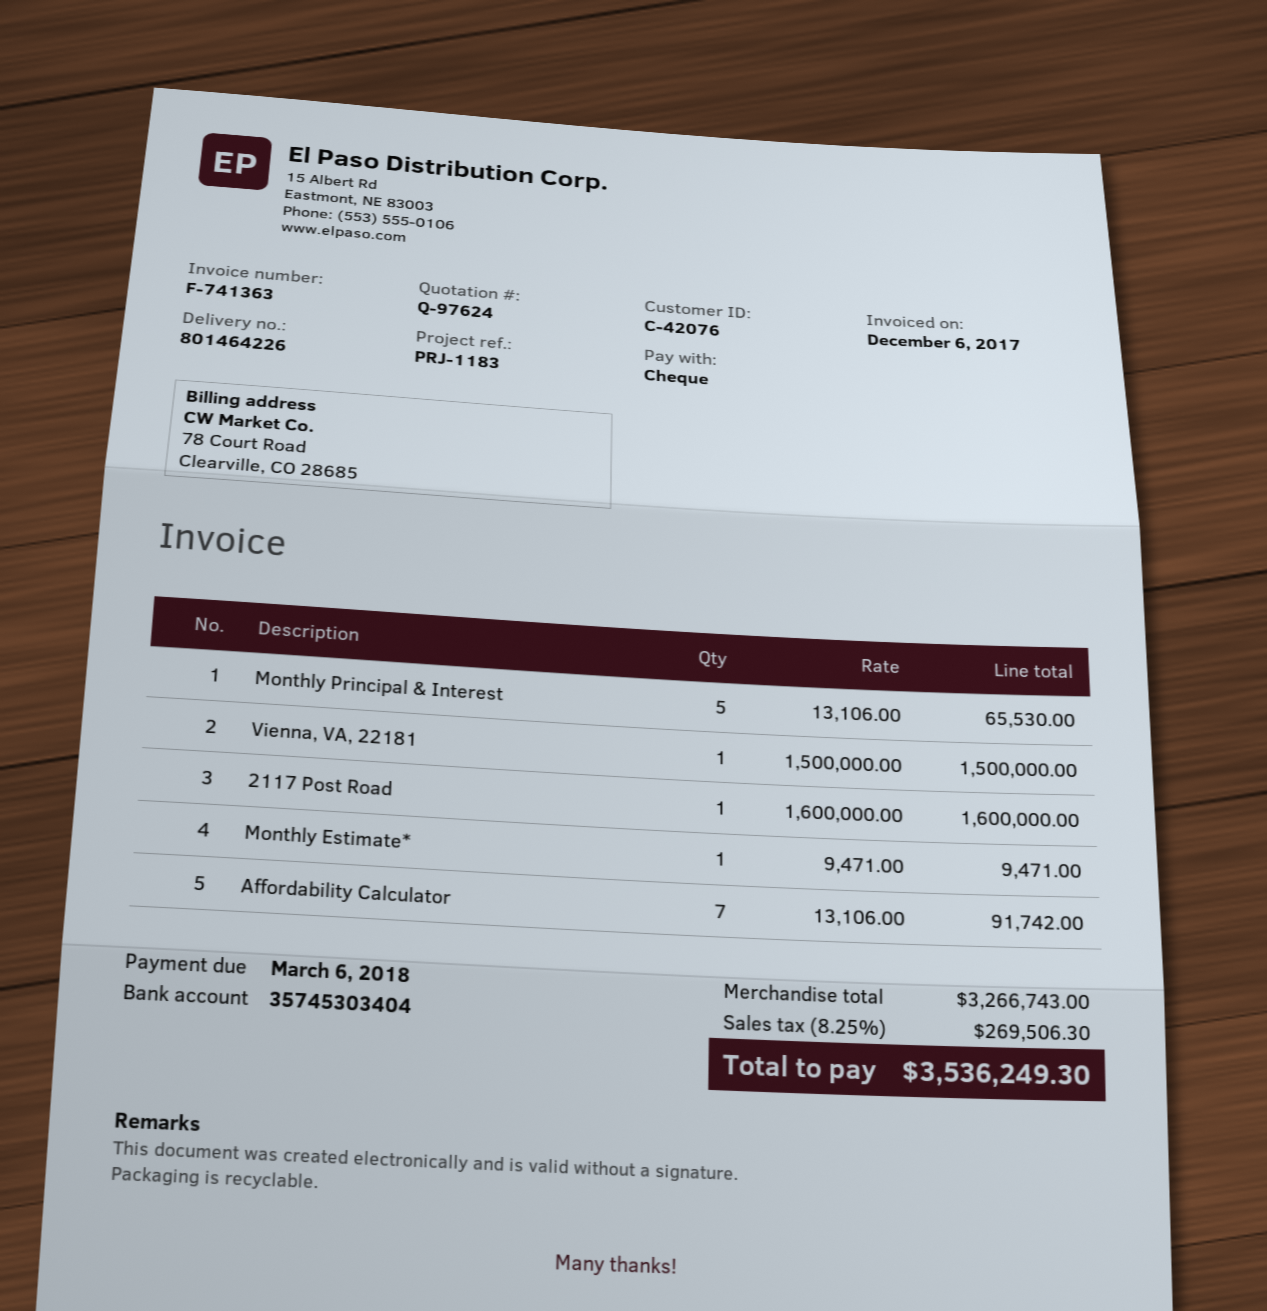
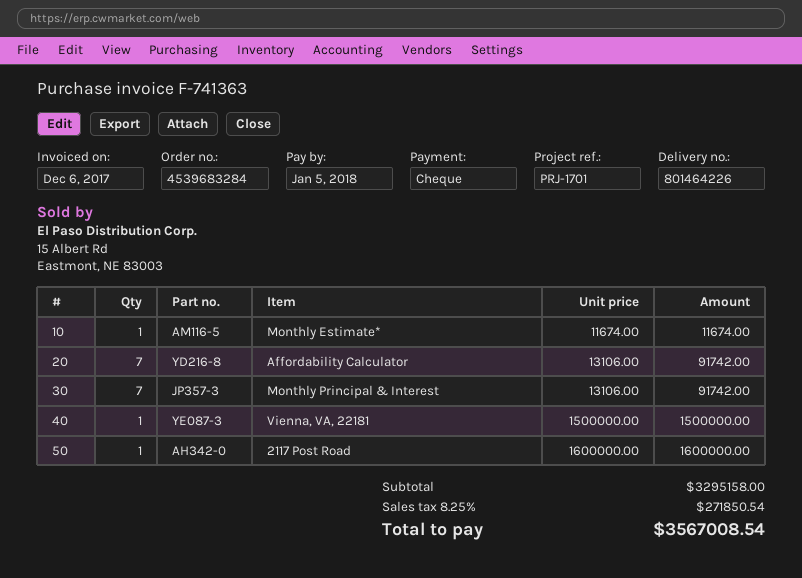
due date: 2018-03-06 -> 2018-01-05
reference: PRJ-1183 -> PRJ-1701
Monthly Principal & Interest: 5 x 13106.00 = 65530.00 -> 7 x 13106.00 = 91742.00
Monthly Estimate*: 1 x 9471.00 = 9471.00 -> 1 x 11674.00 = 11674.00
subtotal: 3266743.00 -> 3295158.00
tax: 8.25% = 269506.30 -> 8.25% = 271850.54
total: 3536249.30 -> 3567008.54

